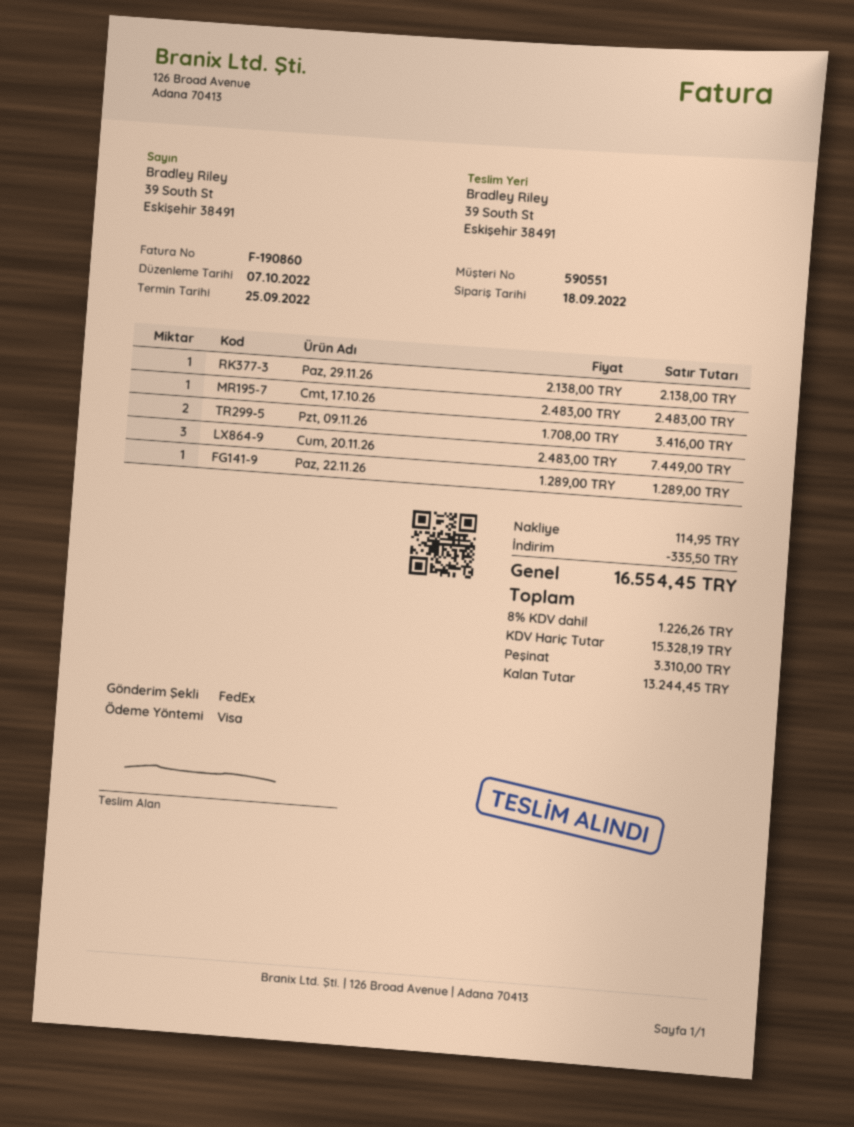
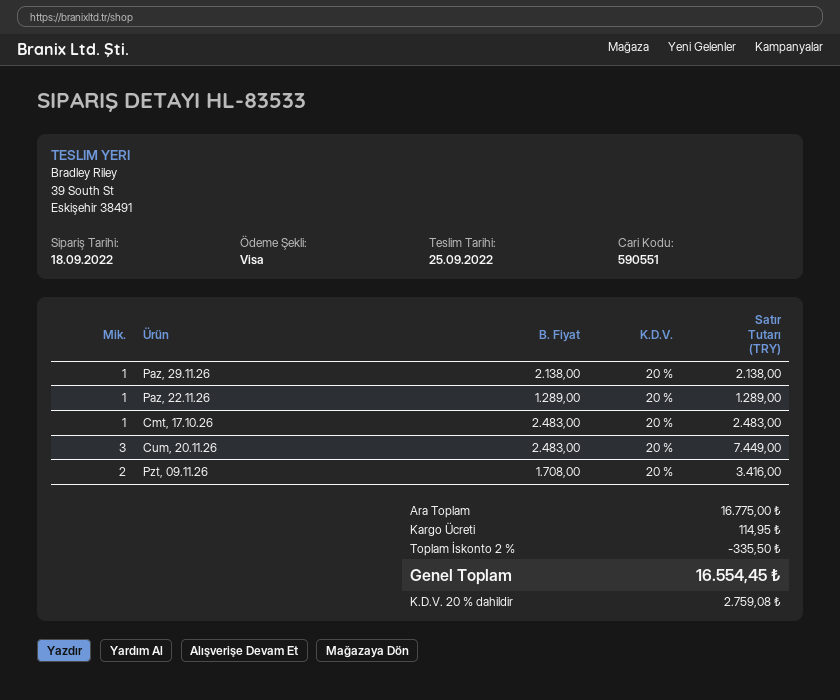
tax: 8% = 1226.26 -> 20% = 2759.08

